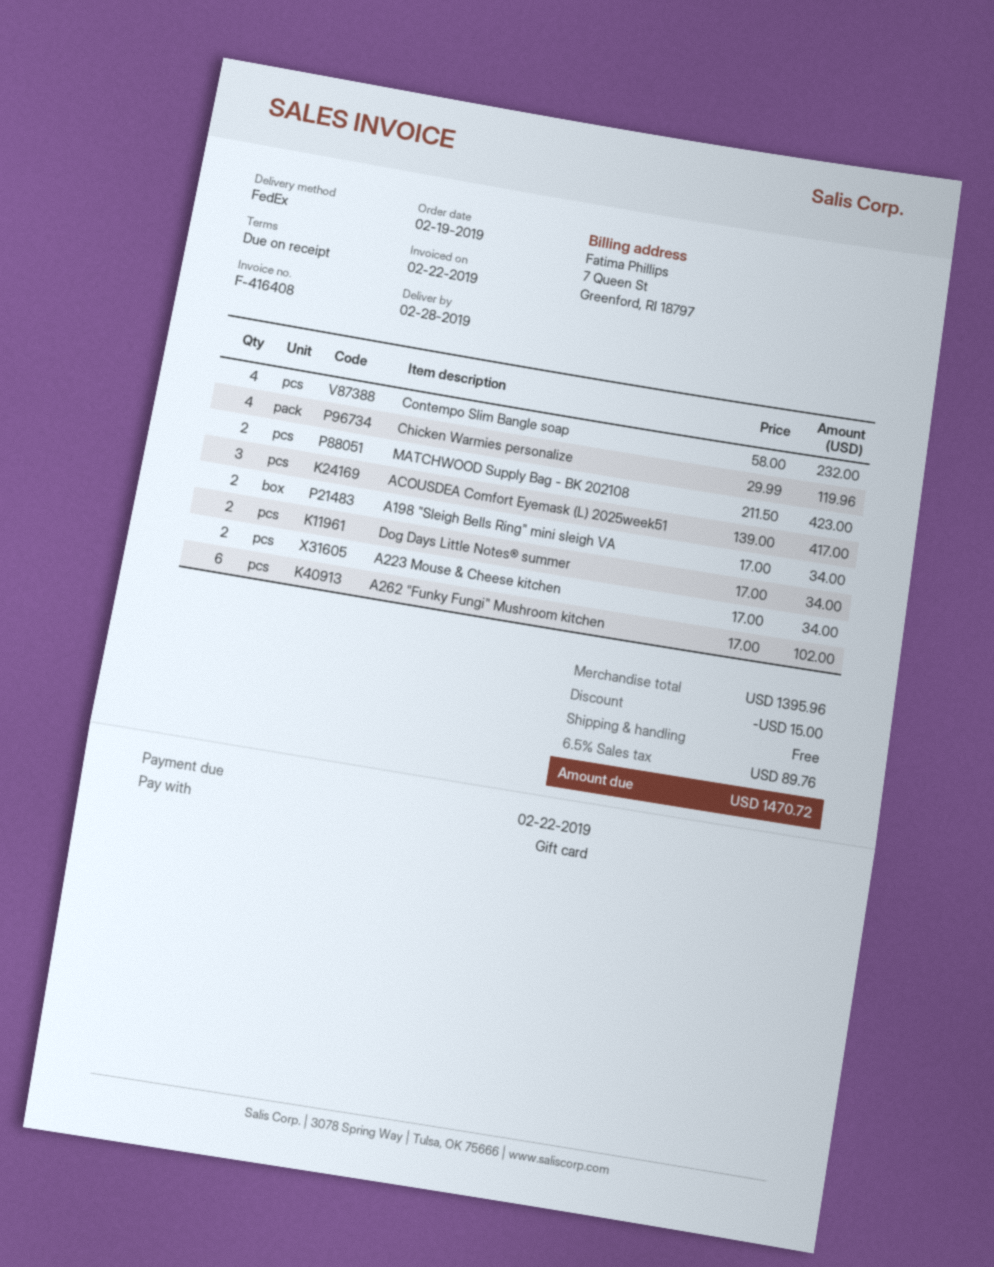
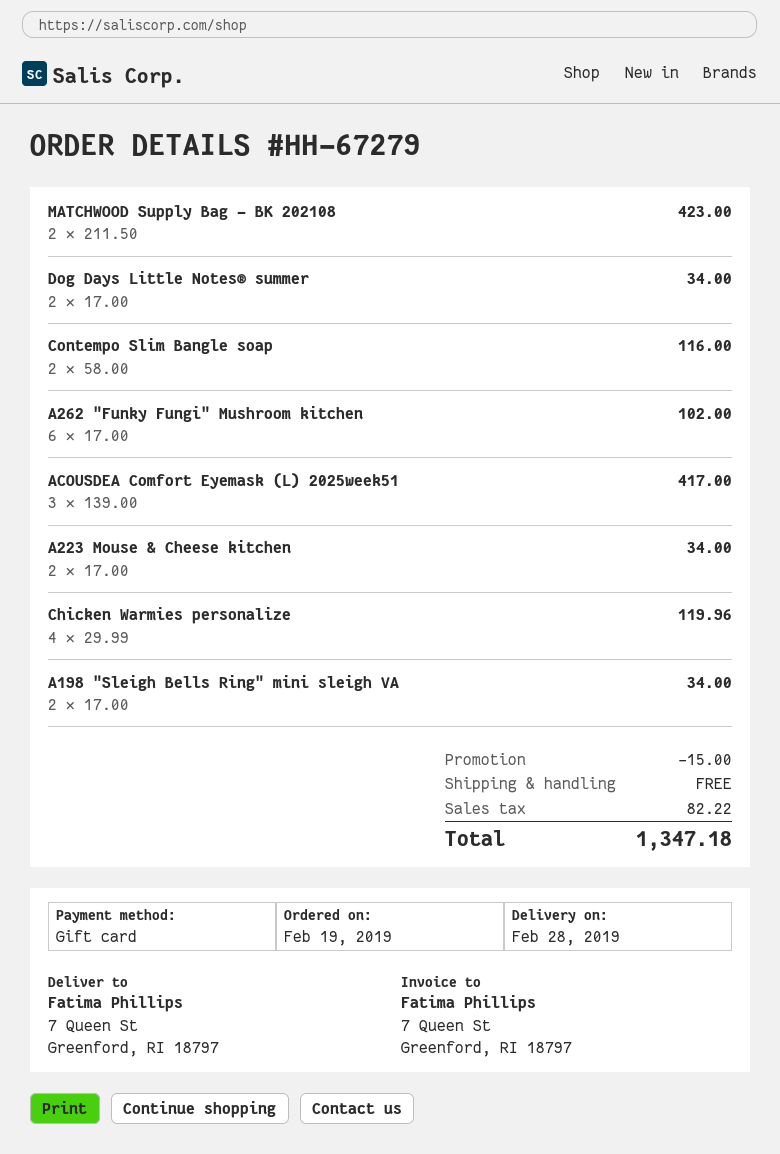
Contempo Slim Bangle soap: 4 x 58.00 = 232.00 -> 2 x 58.00 = 116.00
tax: 89.76 -> 82.22
total: 1470.72 -> 1347.18

